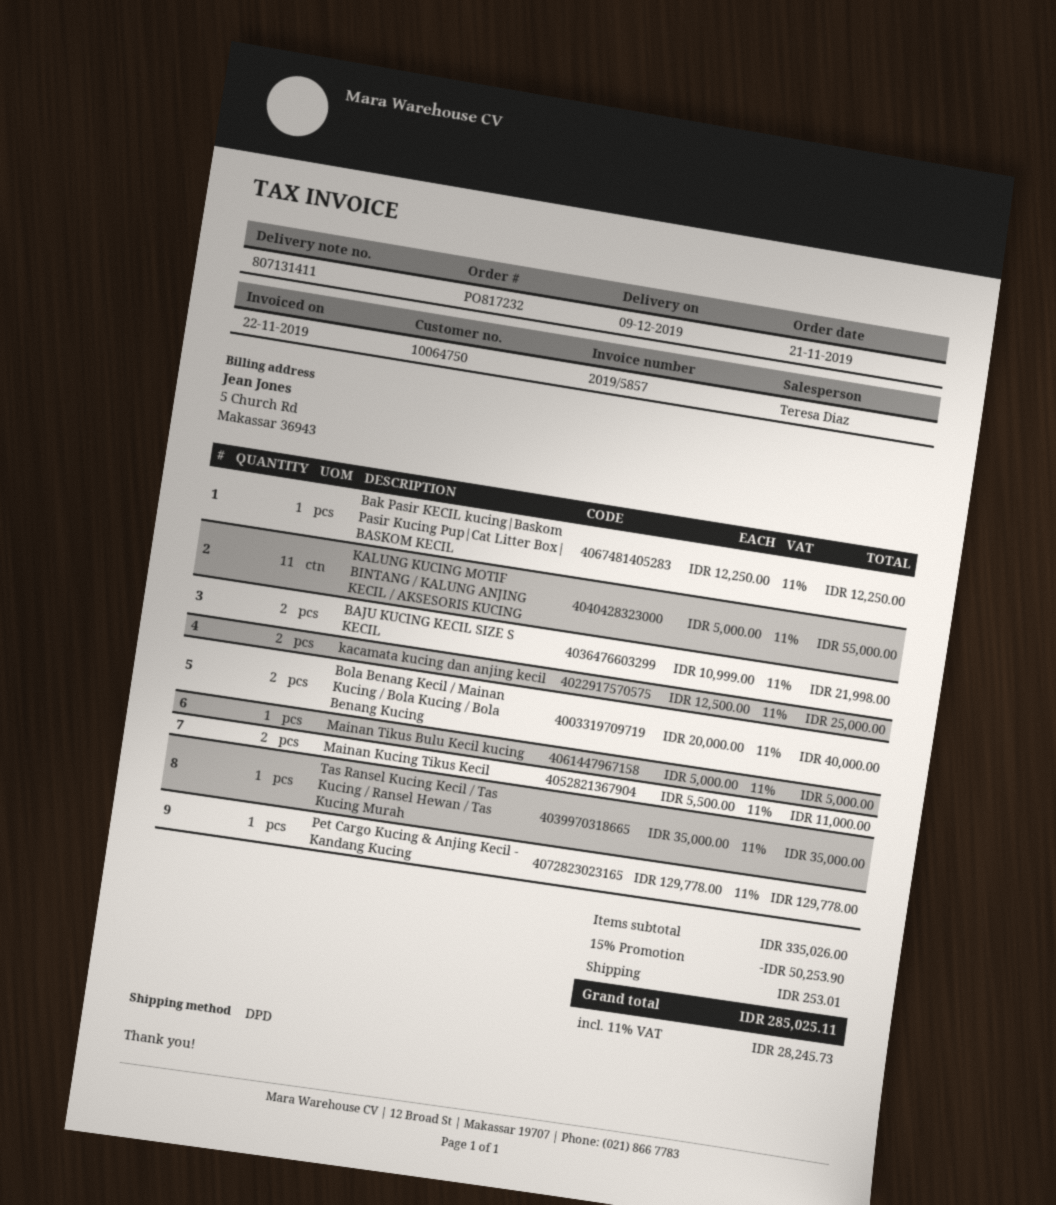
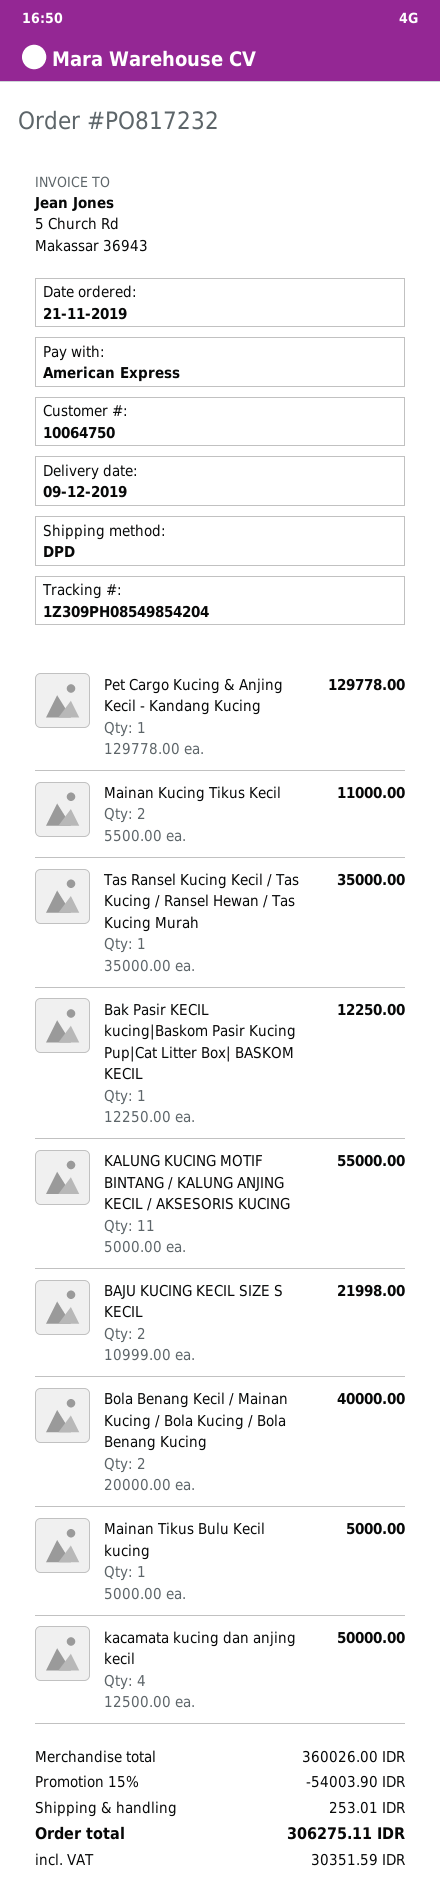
kacamata kucing dan anjing kecil: 2 x 12500.00 = 25000.00 -> 4 x 12500.00 = 50000.00
subtotal: 335026.00 -> 360026.00
discount: 15% = 50253.90 -> 15% = 54003.90
tax: 28245.73 -> 30351.59
total: 285025.11 -> 306275.11

